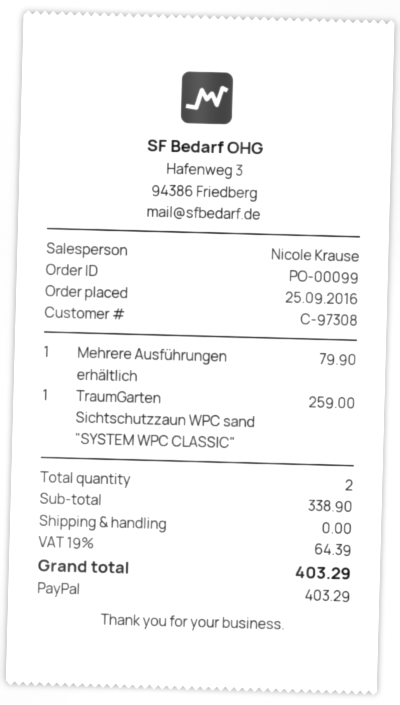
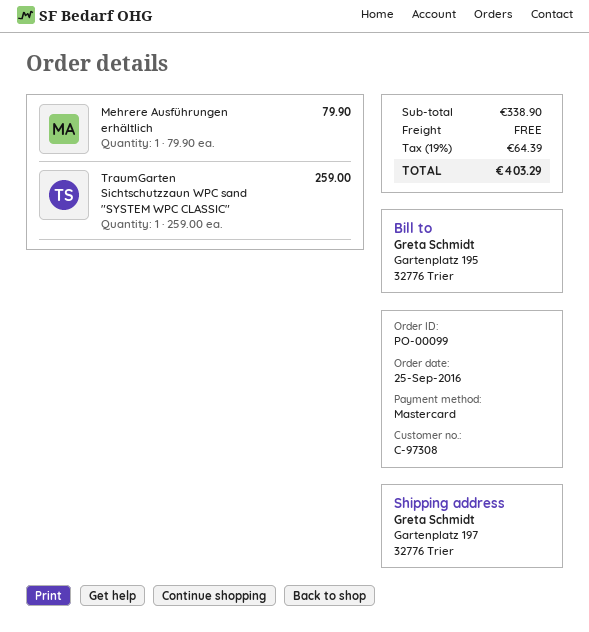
payment method: PayPal -> Mastercard

